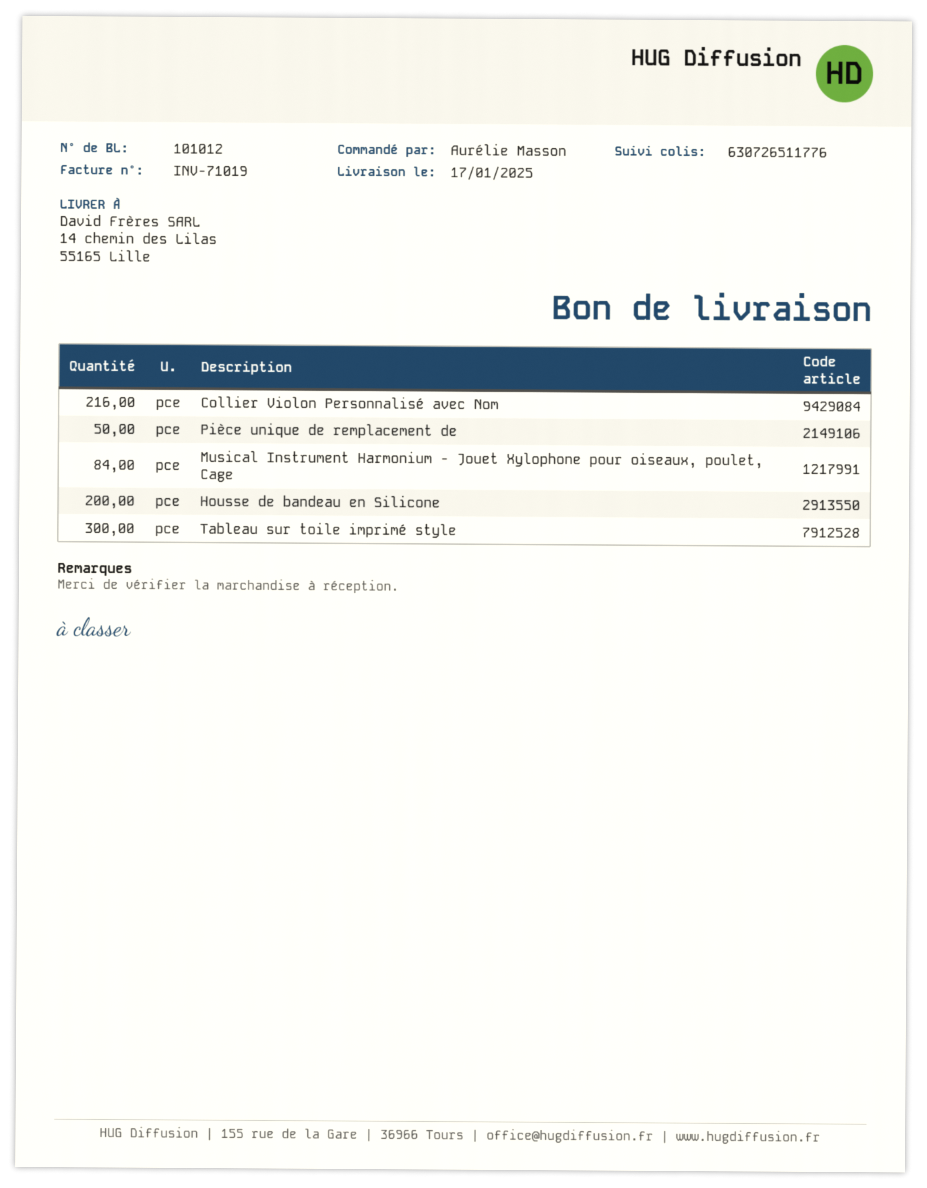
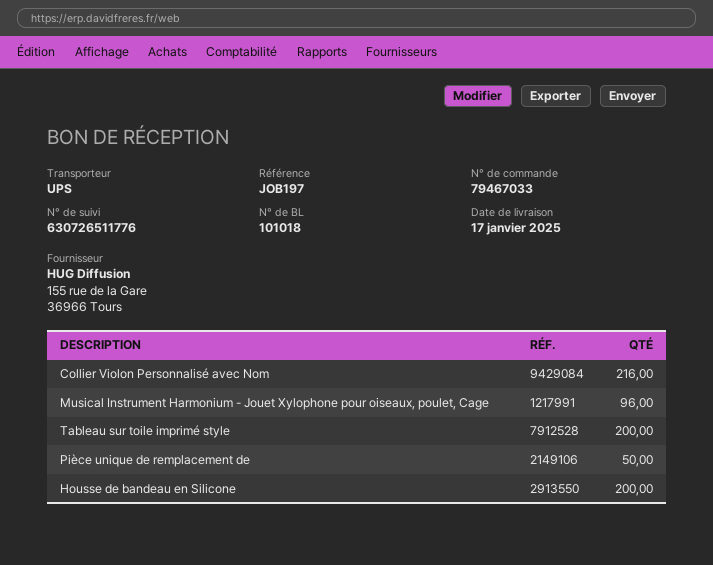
delivery note number: 101012 -> 101018
Musical Instrument Harmonium - Jouet Xylophone pour oiseaux, poulet, Cage: 84 -> 96
Tableau sur toile imprimé style: 300 -> 200

